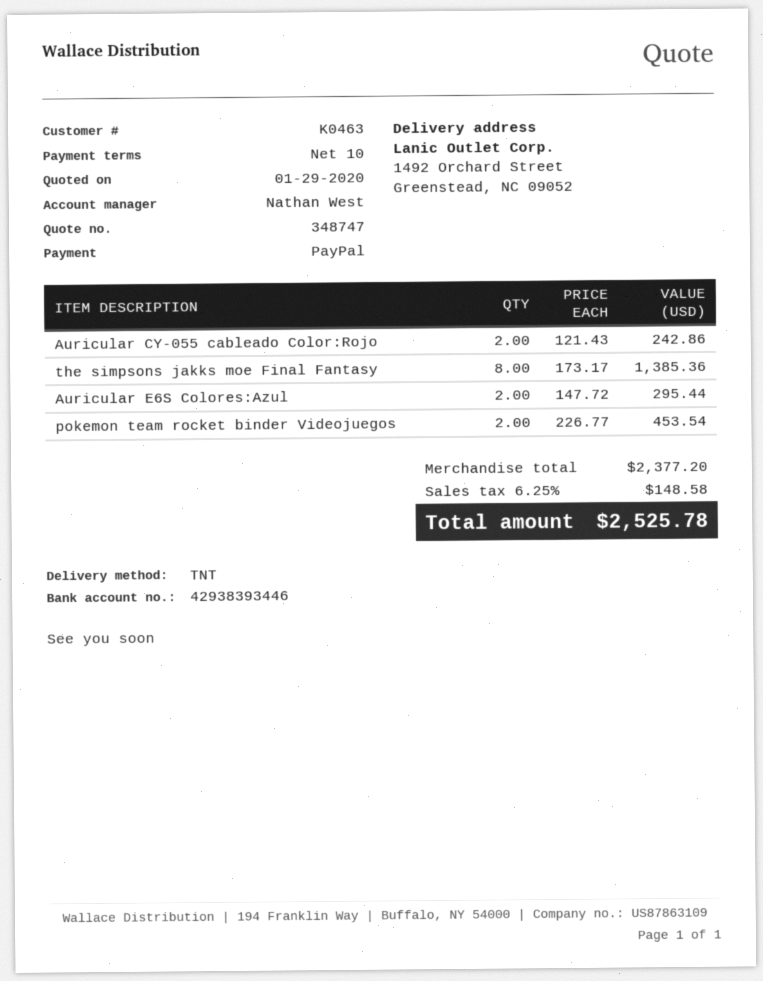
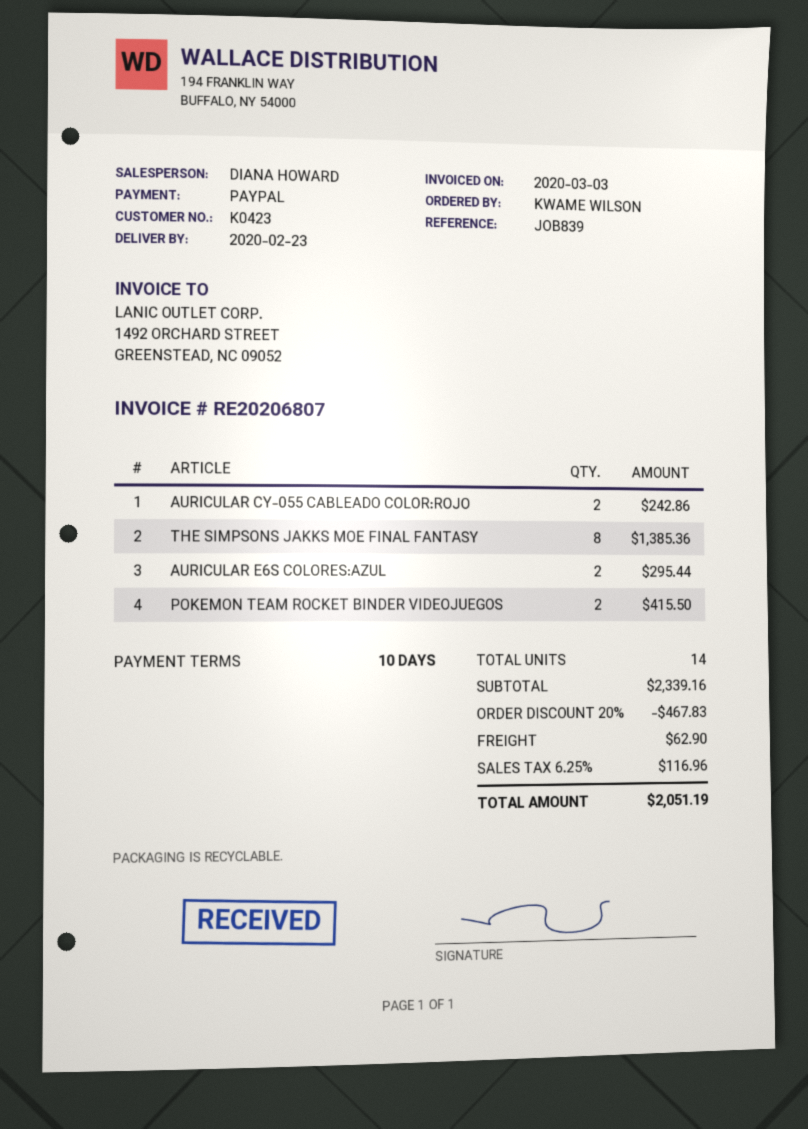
customer number: K0463 -> K0423
sales rep: Nathan West -> DIANA HOWARD
pokemon team rocket binder Videojuegos: 2 for 453.54 -> 2 for 415.50
subtotal: 2377.20 -> 2339.16
discount: none -> 20% = 467.83
shipping: none -> 62.90
tax: 6.25% = 148.58 -> 6.25% = 116.96
total: 2525.78 -> 2051.19

